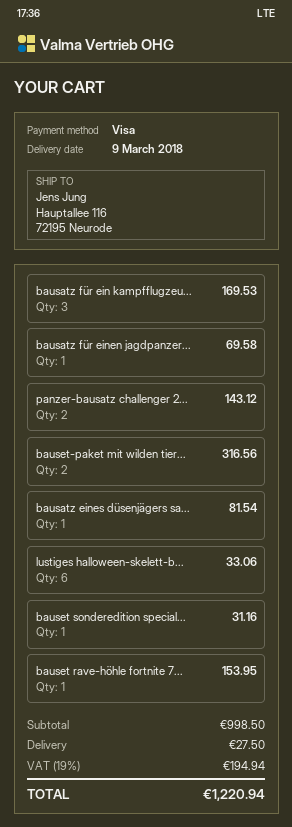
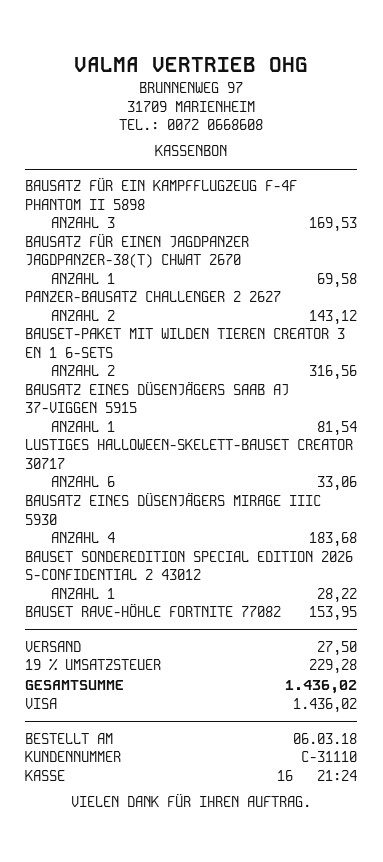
bauset sonderedition special...: 1 for 31.16 -> 1 for 28.22
BAUSATZ EINES DÜSENJÄGERS MIRAGE IIIC 5930: none -> 4 for 183.68
tax: 19% = 194.94 -> 19% = 229.28
total: 1220.94 -> 1436.02

